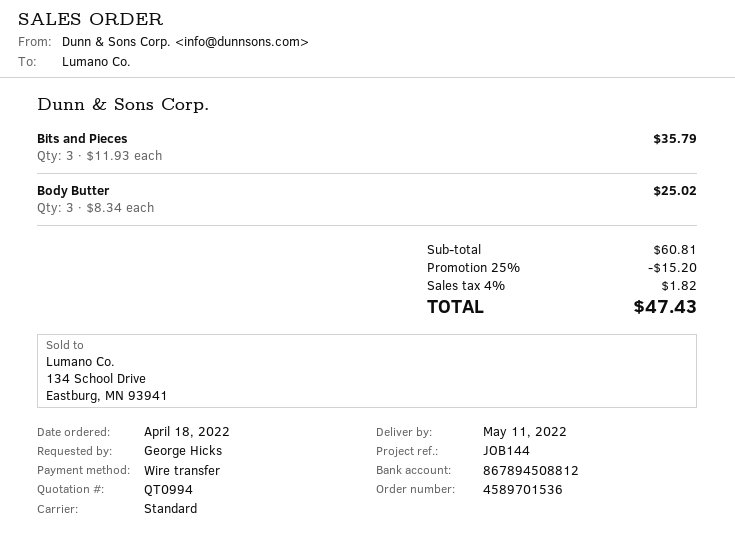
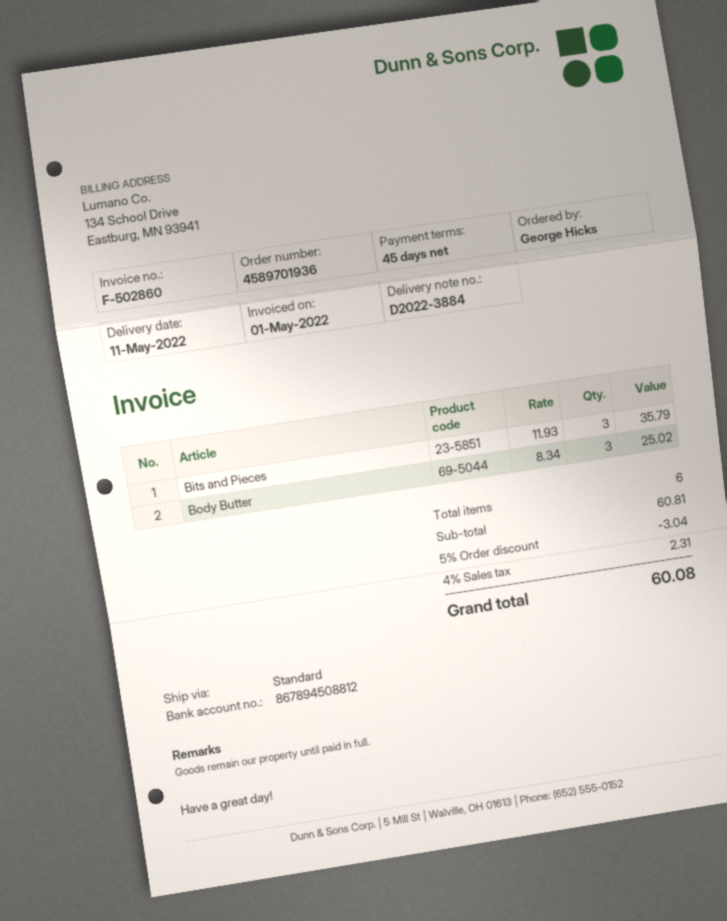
order number: 4589701536 -> 4589701936
discount: 25% = 15.20 -> 5% = 3.04
tax: 4% = 1.82 -> 4% = 2.31
total: 47.43 -> 60.08

